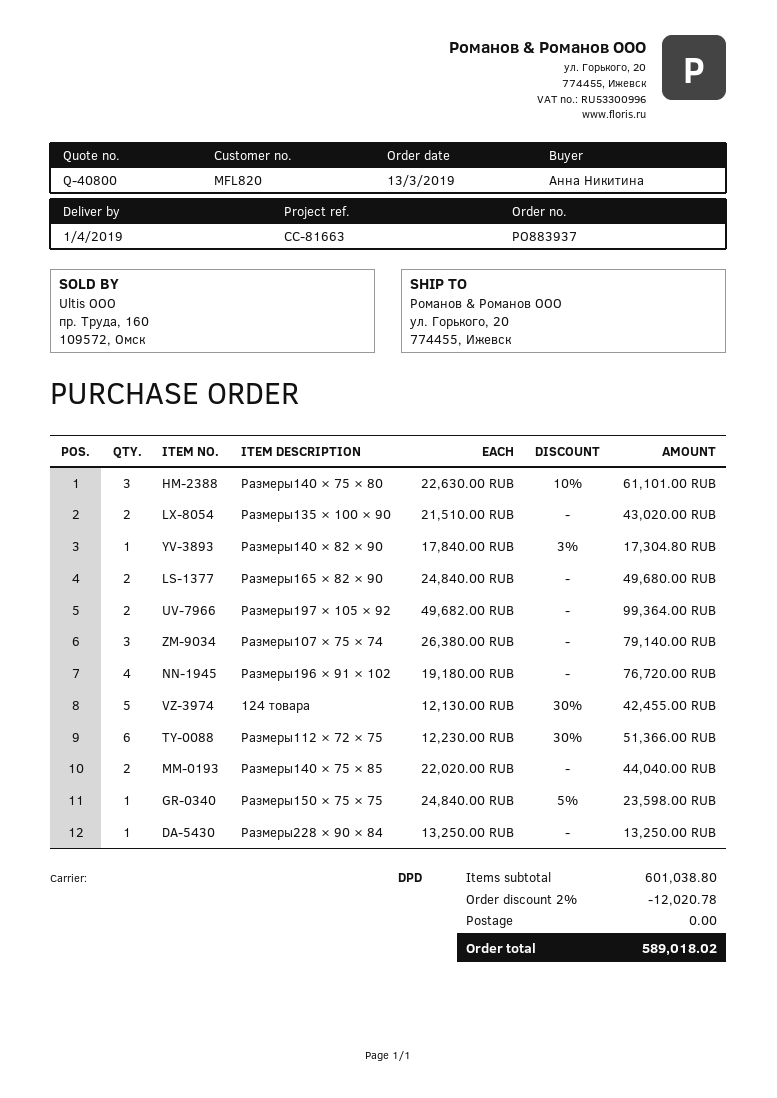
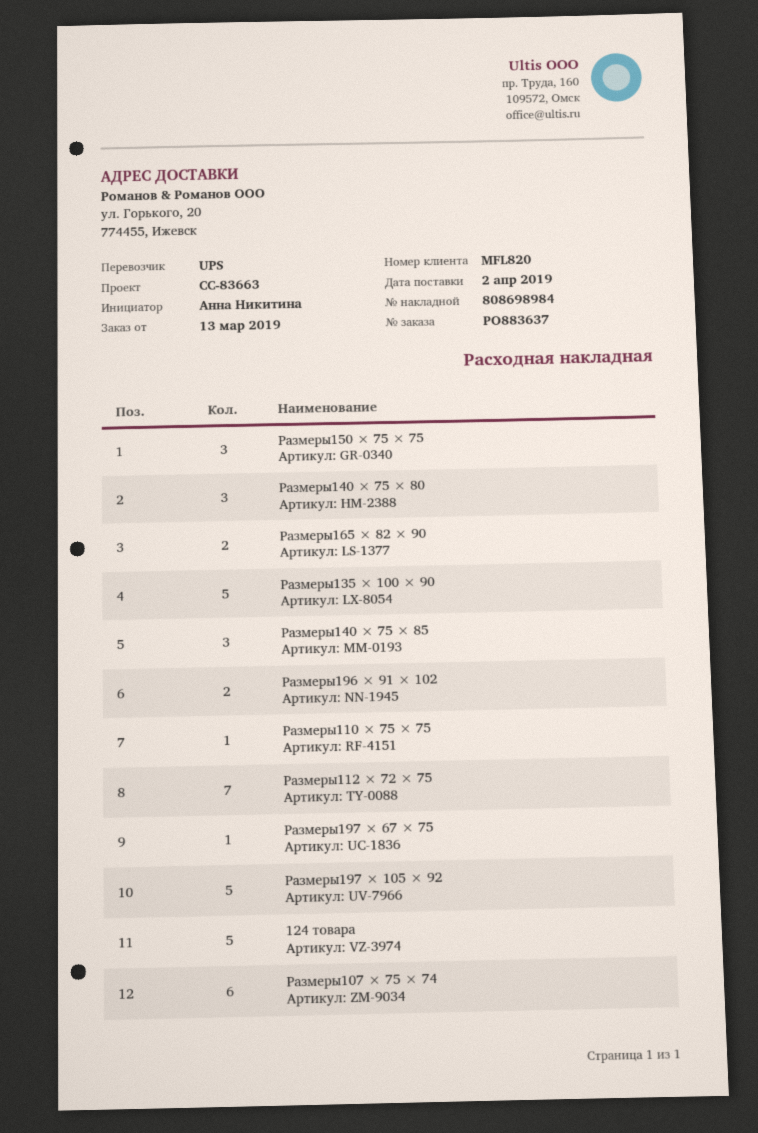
order number: PO883937 -> PO883637
delivery date: 2019-04-01 -> 2019-04-02
reference: CC-81663 -> CC-83663
shipping method: DPD -> UPS
Размеры135 × 100 × 90: 2 -> 5
Размеры140 × 82 × 90: 1 -> none
Размеры197 × 105 × 92: 2 -> 5
Размеры107 × 75 × 74: 3 -> 6
Размеры196 × 91 × 102: 4 -> 2
Размеры112 × 72 × 75: 6 -> 7
Размеры140 × 75 × 85: 2 -> 3
Размеры150 × 75 × 75: 1 -> 3
Размеры228 × 90 × 84: 1 -> none
Размеры110 × 75 × 75: none -> 1
Размеры197 × 67 × 75: none -> 1

